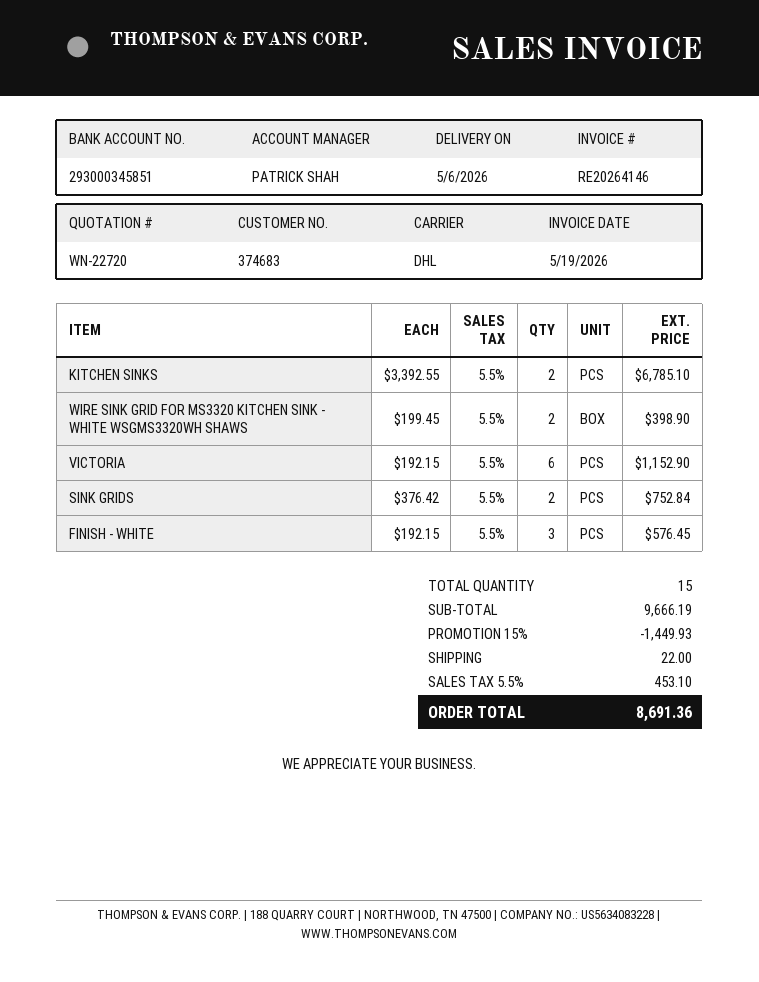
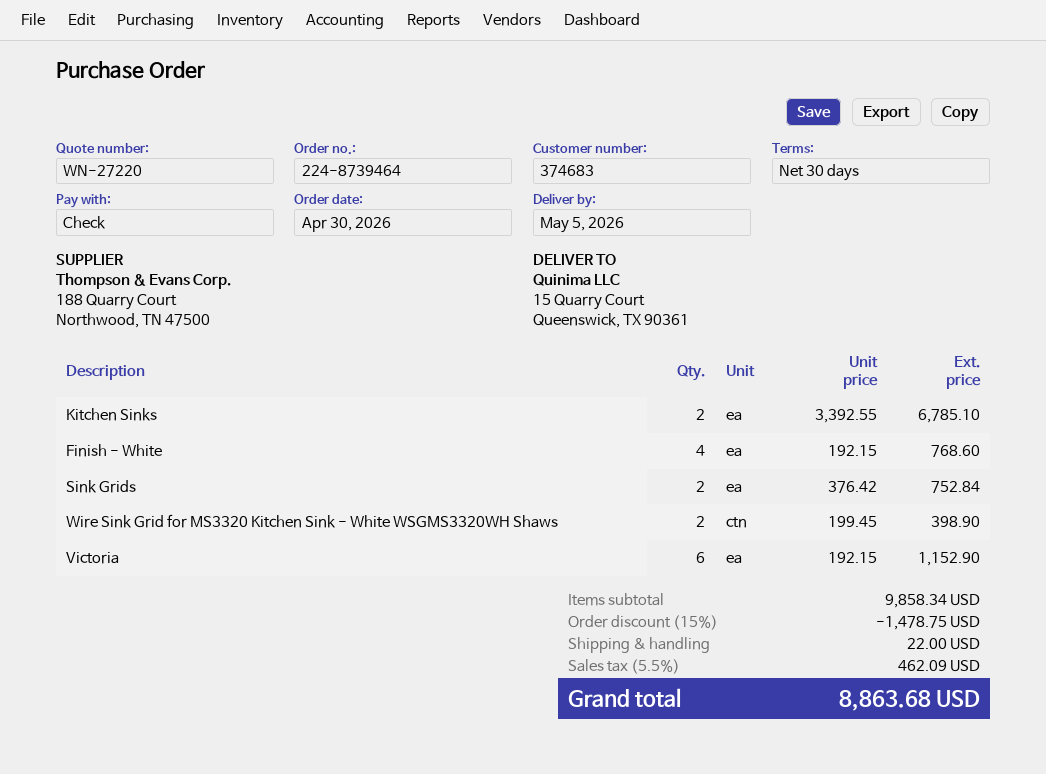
quote number: WN-22720 -> WN-27220
delivery date: 2026-05-06 -> 2026-05-05
FINISH - WHITE: 3 x 192.15 = 576.45 -> 4 x 192.15 = 768.60
subtotal: 9666.19 -> 9858.34
discount: 15% = 1449.93 -> 15% = 1478.75
tax: 5.5% = 453.10 -> 5.5% = 462.09
total: 8691.36 -> 8863.68

